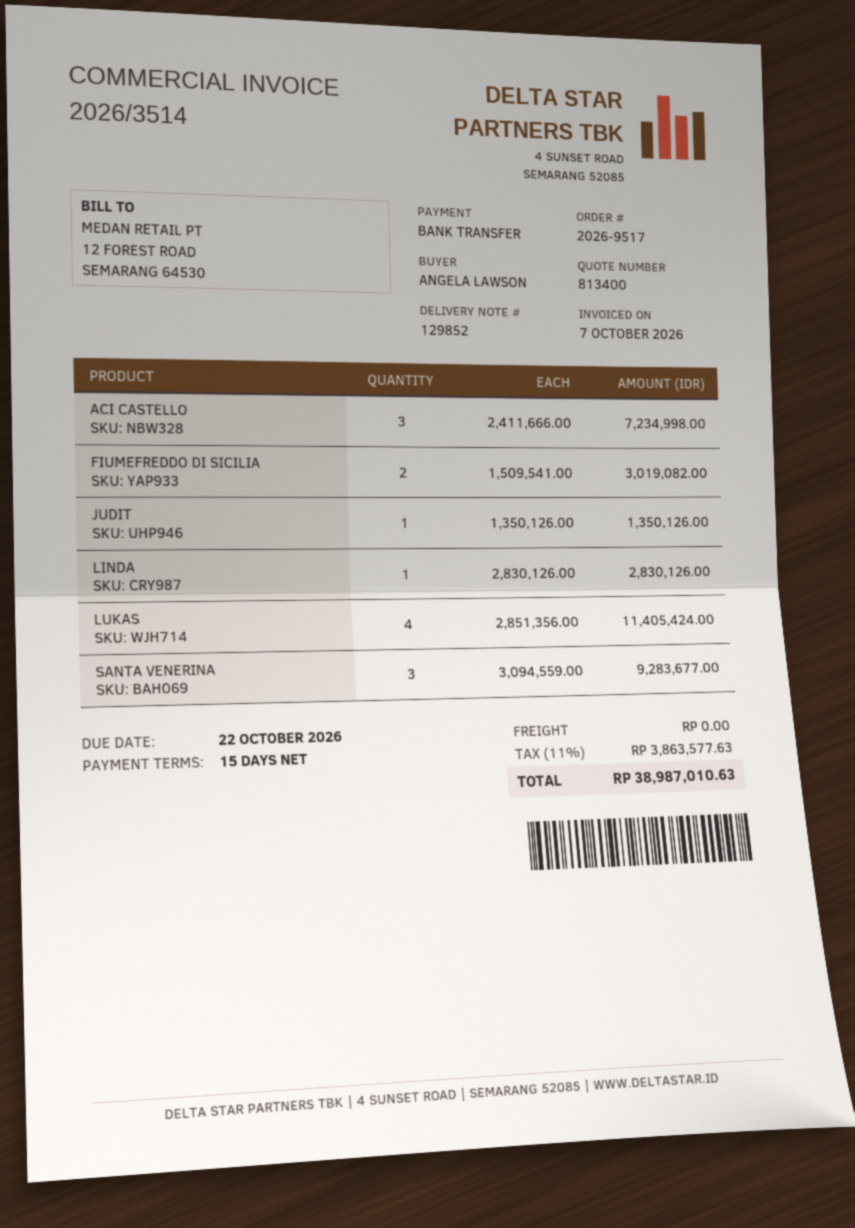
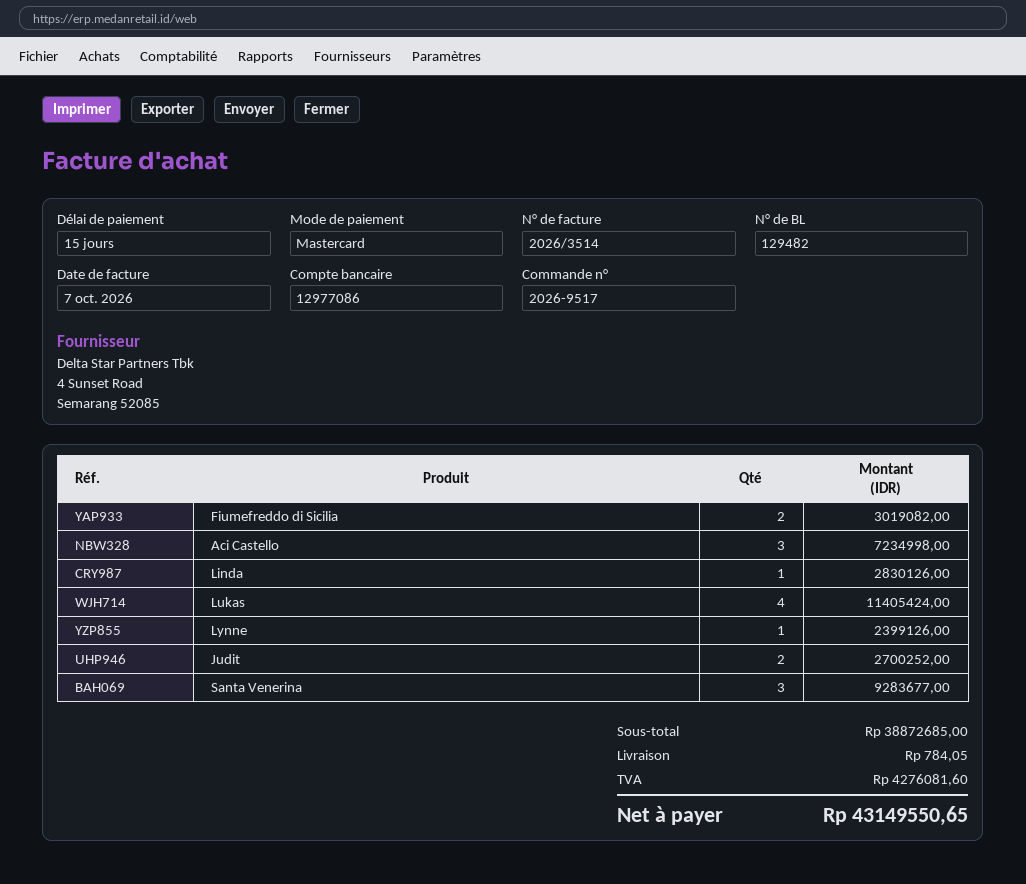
delivery note number: 129852 -> 129482
payment method: bank transfer -> Mastercard
JUDIT: 1 for 1350126.00 -> 2 for 2700252.00
Lynne: none -> 1 for 2399126.00
shipping: 0.00 -> 784.05
tax: 3863577.63 -> 4276081.60
total: 38987010.63 -> 43149550.65

